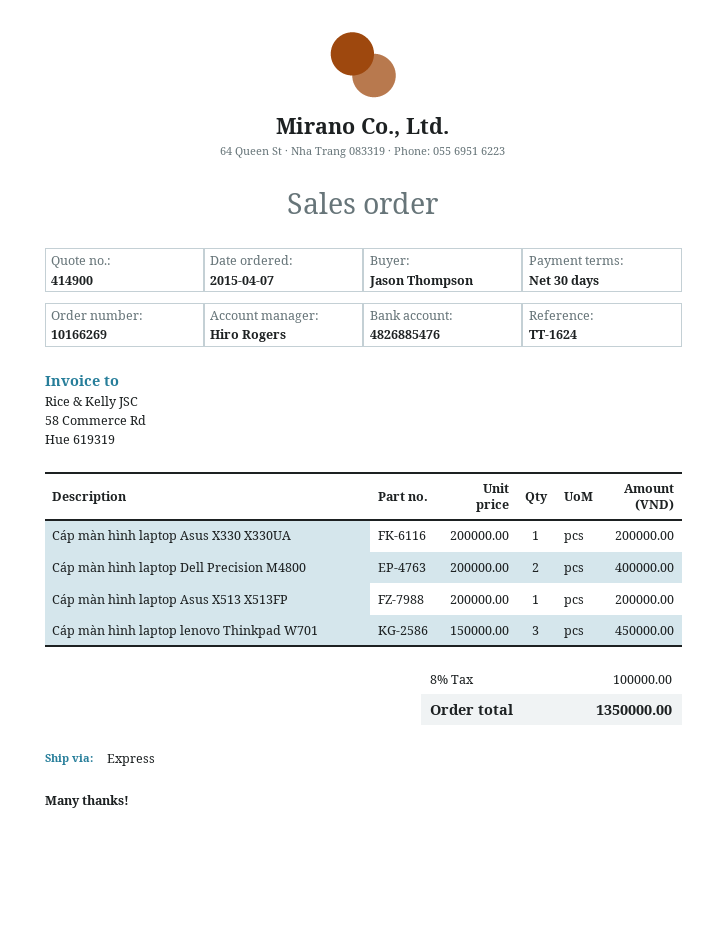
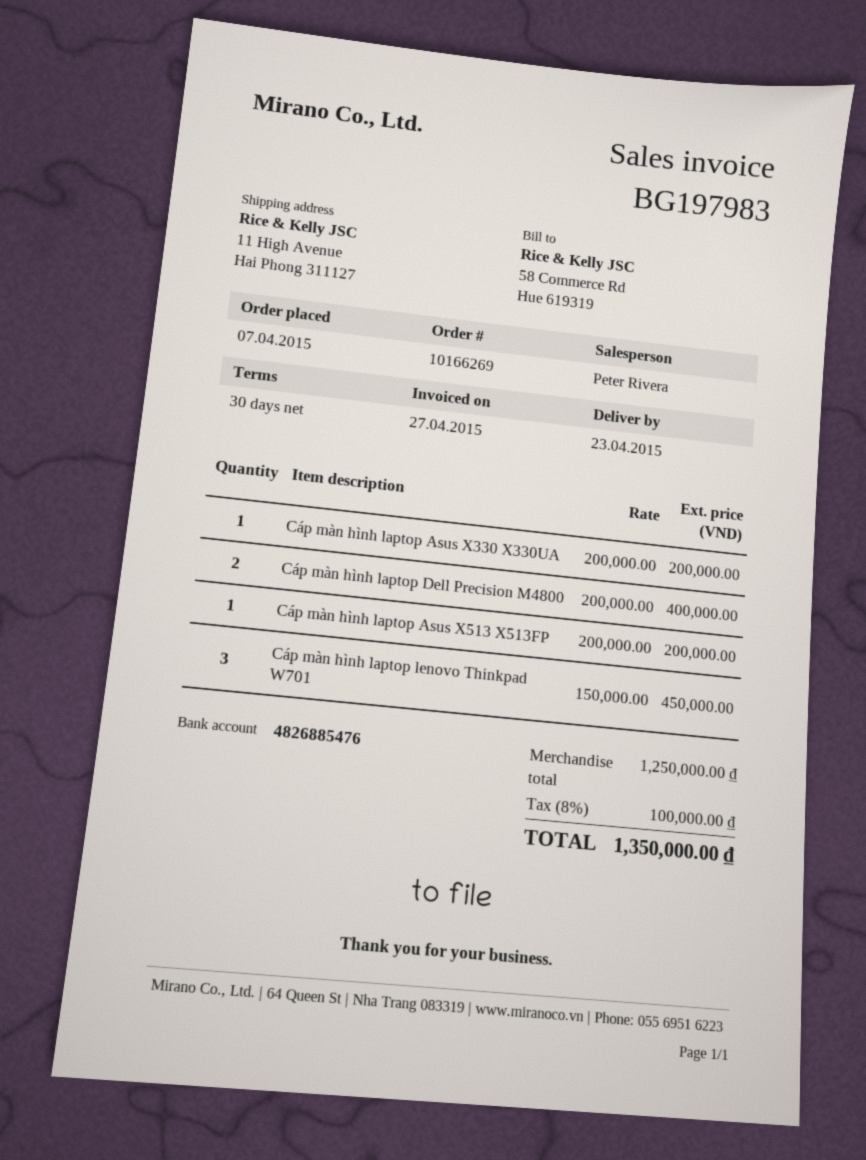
sales rep: Hiro Rogers -> Peter Rivera

